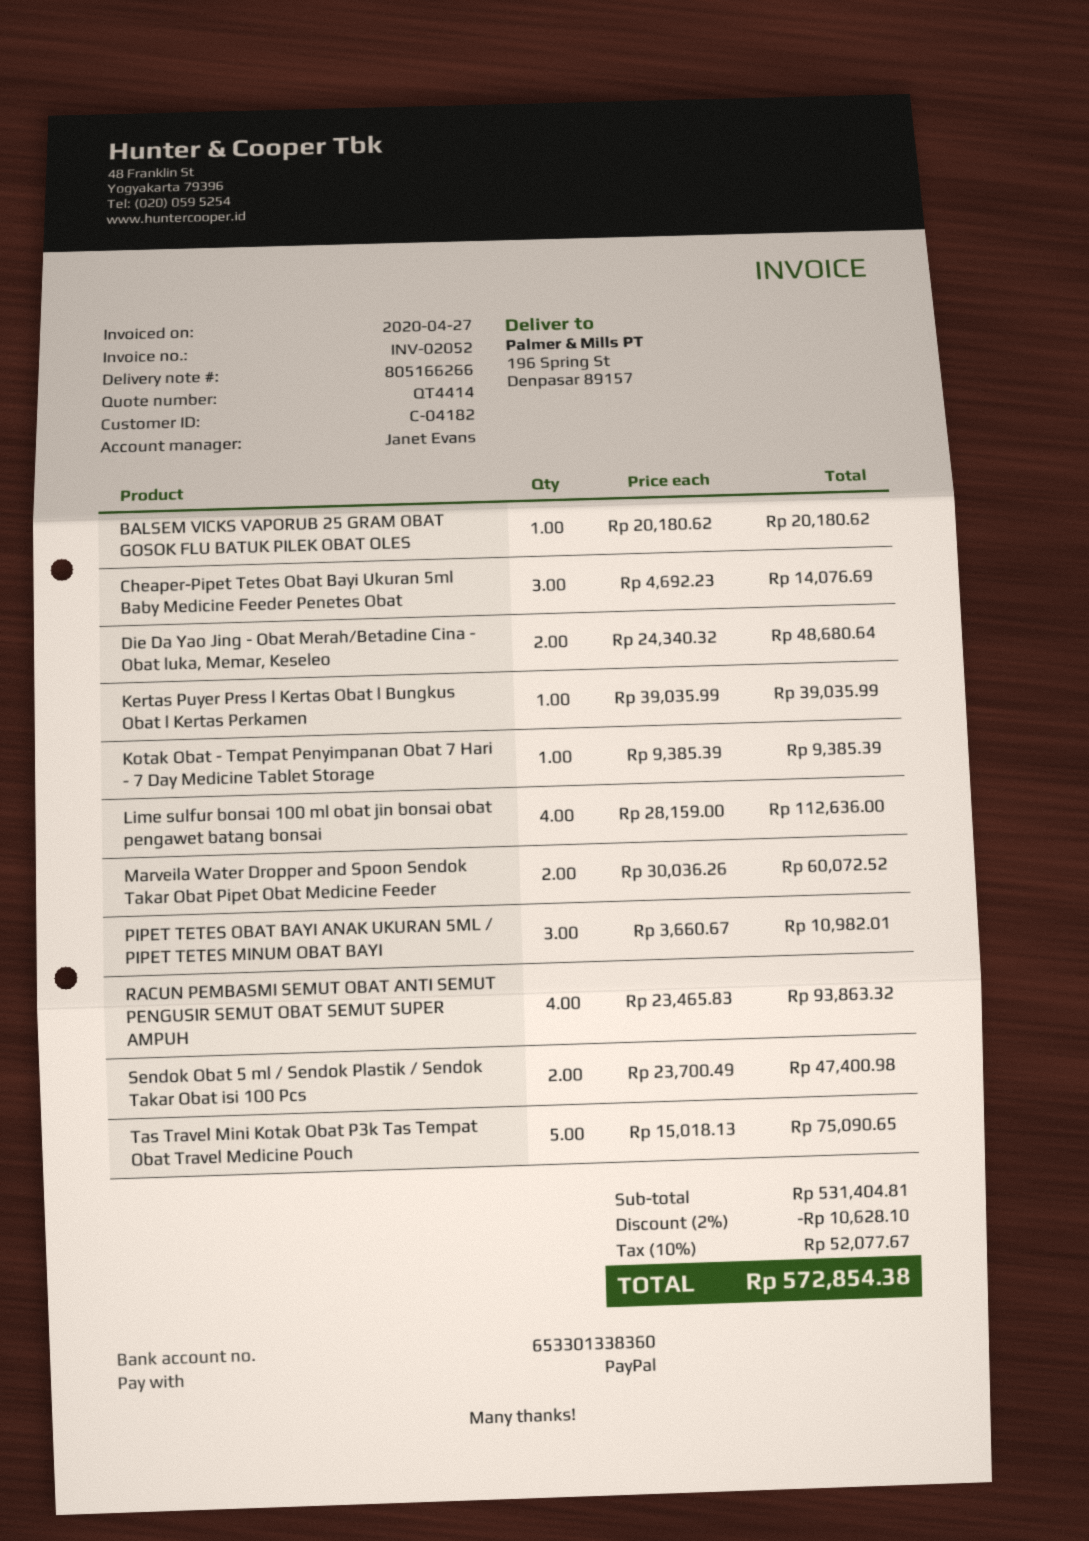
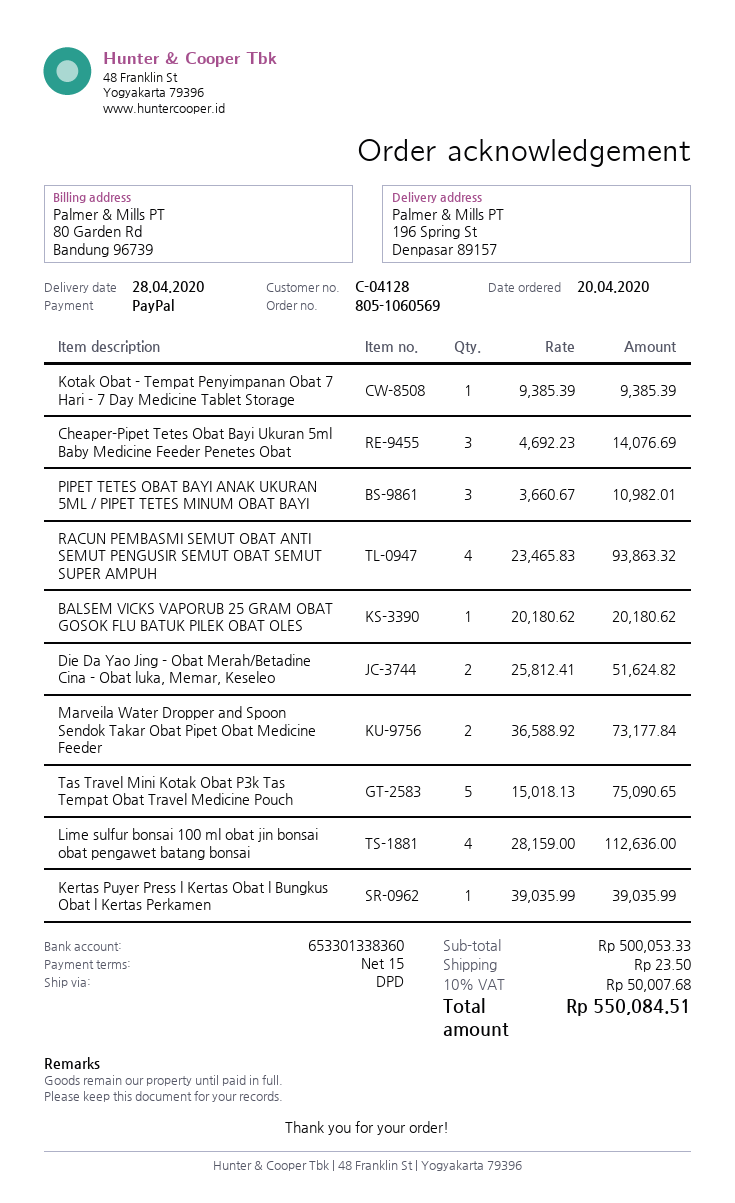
customer number: C-04182 -> C-04128
Die Da Yao Jing - Obat Merah/Betadine Cina - Obat luka, Memar, Keseleo: 2 x 24340.32 = 48680.64 -> 2 x 25812.41 = 51624.82
Marveila Water Dropper and Spoon Sendok Takar Obat Pipet Obat Medicine Feeder: 2 x 30036.26 = 60072.52 -> 2 x 36588.92 = 73177.84
Sendok Obat 5 ml / Sendok Plastik / Sendok Takar Obat isi 100 Pcs: 2 x 23700.49 = 47400.98 -> none
subtotal: 531404.81 -> 500053.33
discount: 2% = 10628.10 -> none
shipping: none -> 23.50
tax: 10% = 52077.67 -> 10% = 50007.68
total: 572854.38 -> 550084.51

